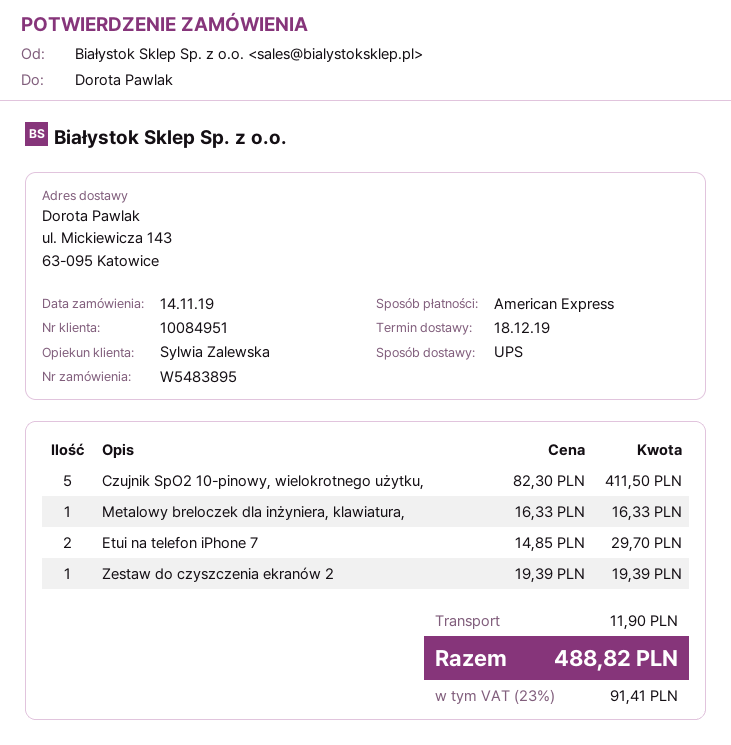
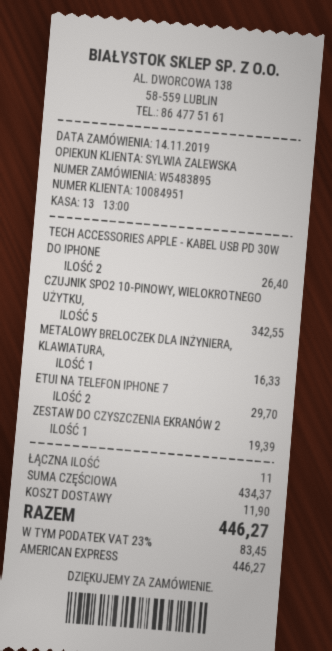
Czujnik SpO2 10-pinowy, wielokrotnego użytku,: 5 for 411.50 -> 5 for 342.55
TECH ACCESSORIES APPLE - KABEL USB PD 30W DO IPHONE: none -> 2 for 26.40
tax: 23% = 91.41 -> 23% = 83.45
total: 488.82 -> 446.27

